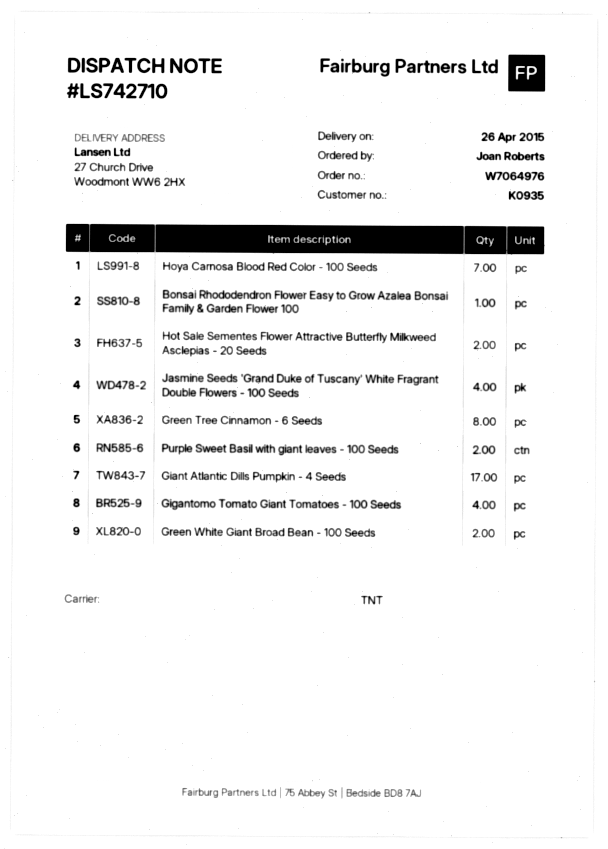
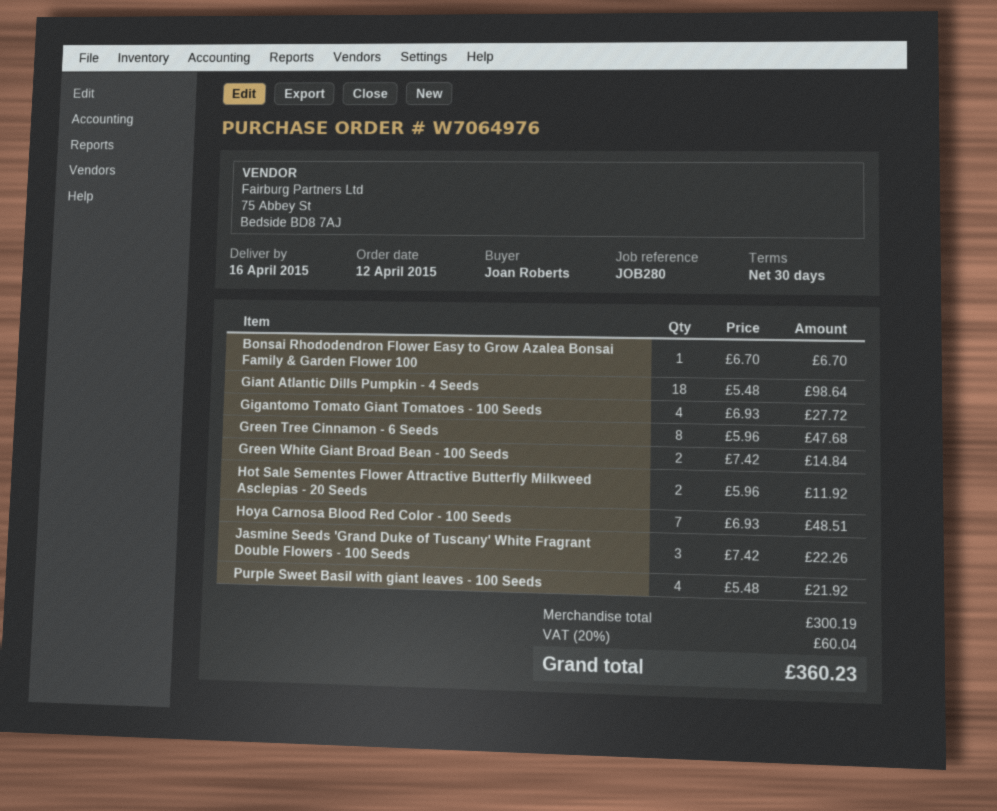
delivery date: 2015-04-26 -> 2015-04-16
Jasmine Seeds 'Grand Duke of Tuscany' White Fragrant Double Flowers - 100 Seeds: 4 -> 3
Purple Sweet Basil with giant leaves - 100 Seeds: 2 -> 4
Giant Atlantic Dills Pumpkin - 4 Seeds: 17 -> 18

